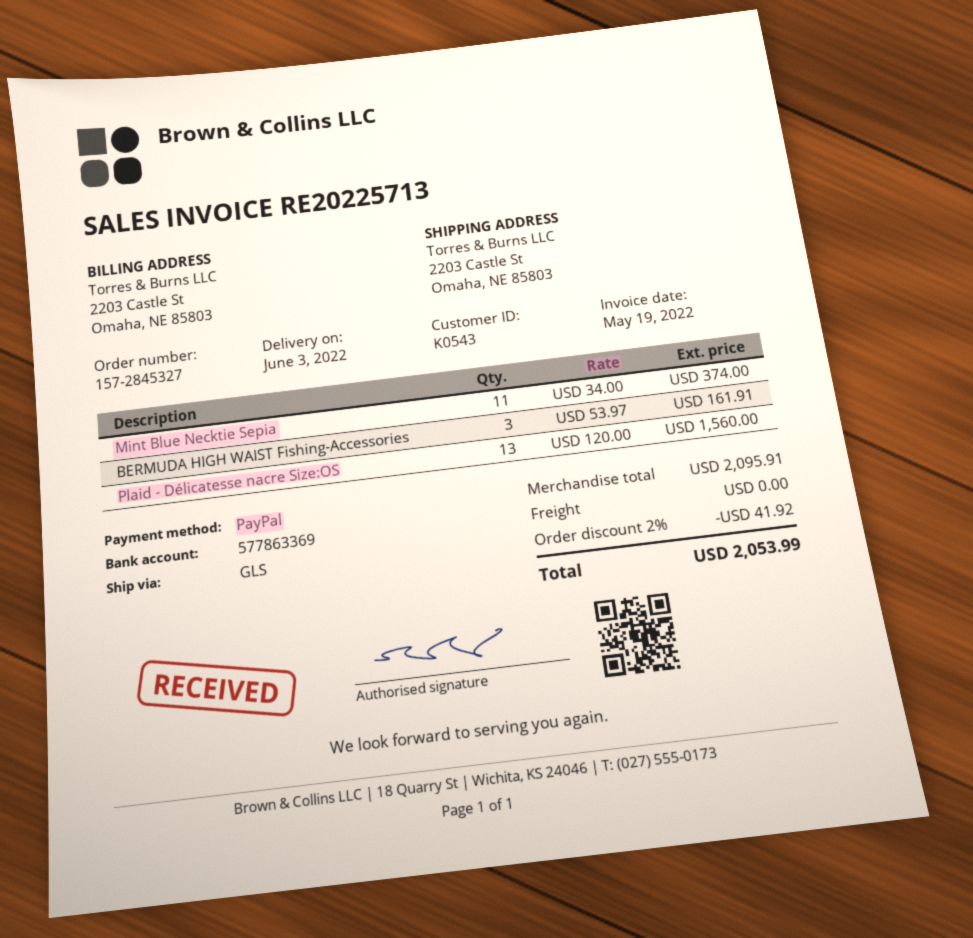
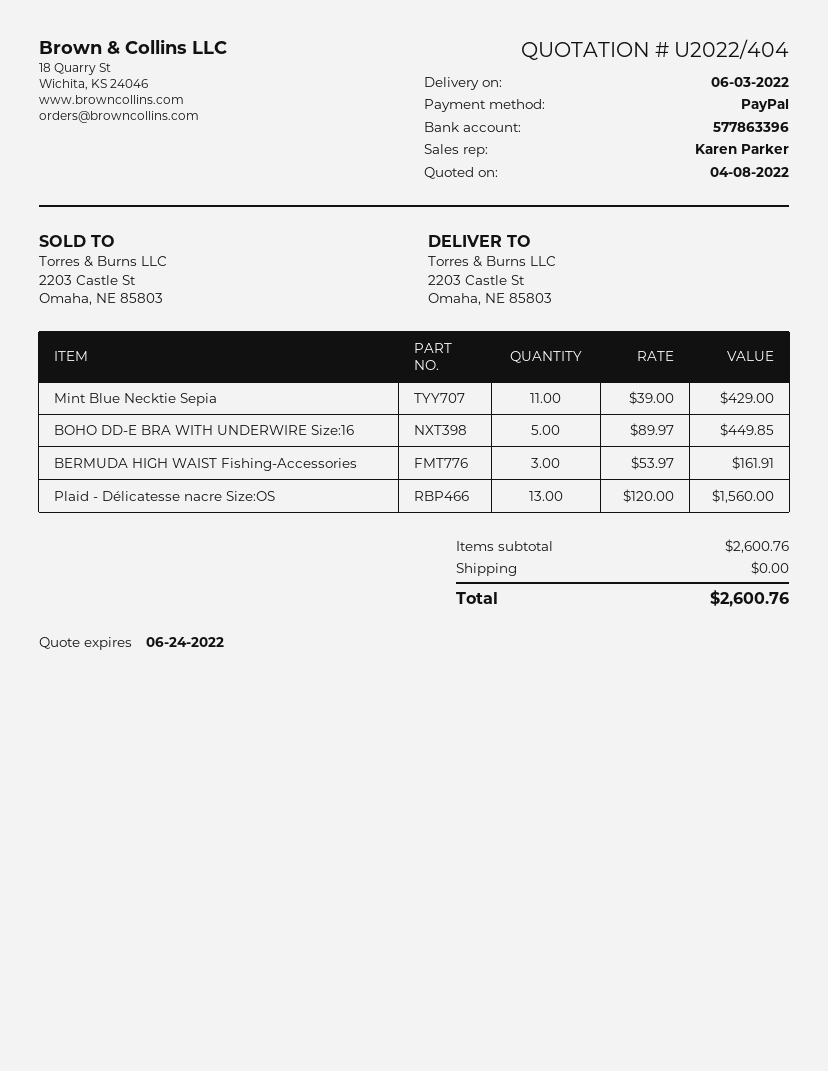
bank account: 577863369 -> 577863396
Mint Blue Necktie Sepia: 11 x 34.00 = 374.00 -> 11 x 39.00 = 429.00
BOHO DD-E BRA WITH UNDERWIRE Size:16: none -> 5 x 89.97 = 449.85
subtotal: 2095.91 -> 2600.76
discount: 2% = 41.92 -> none
total: 2053.99 -> 2600.76

